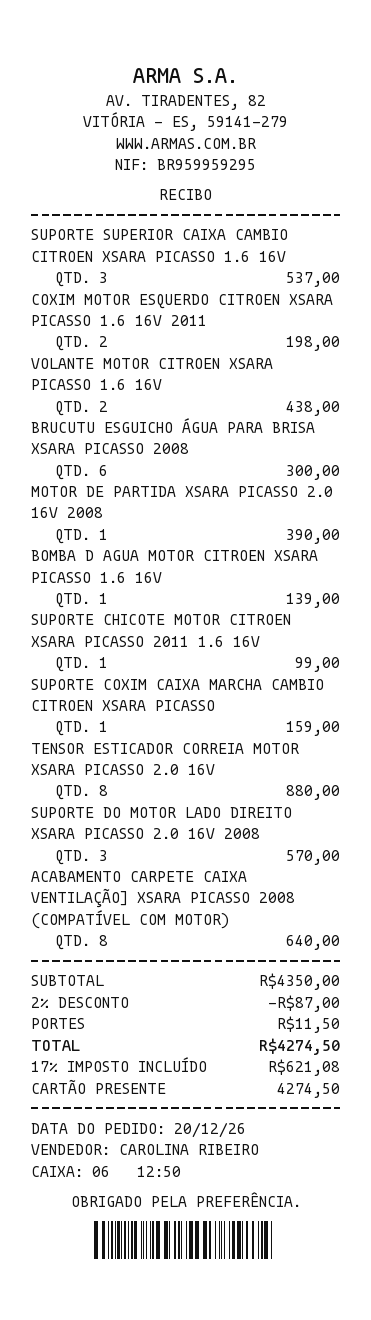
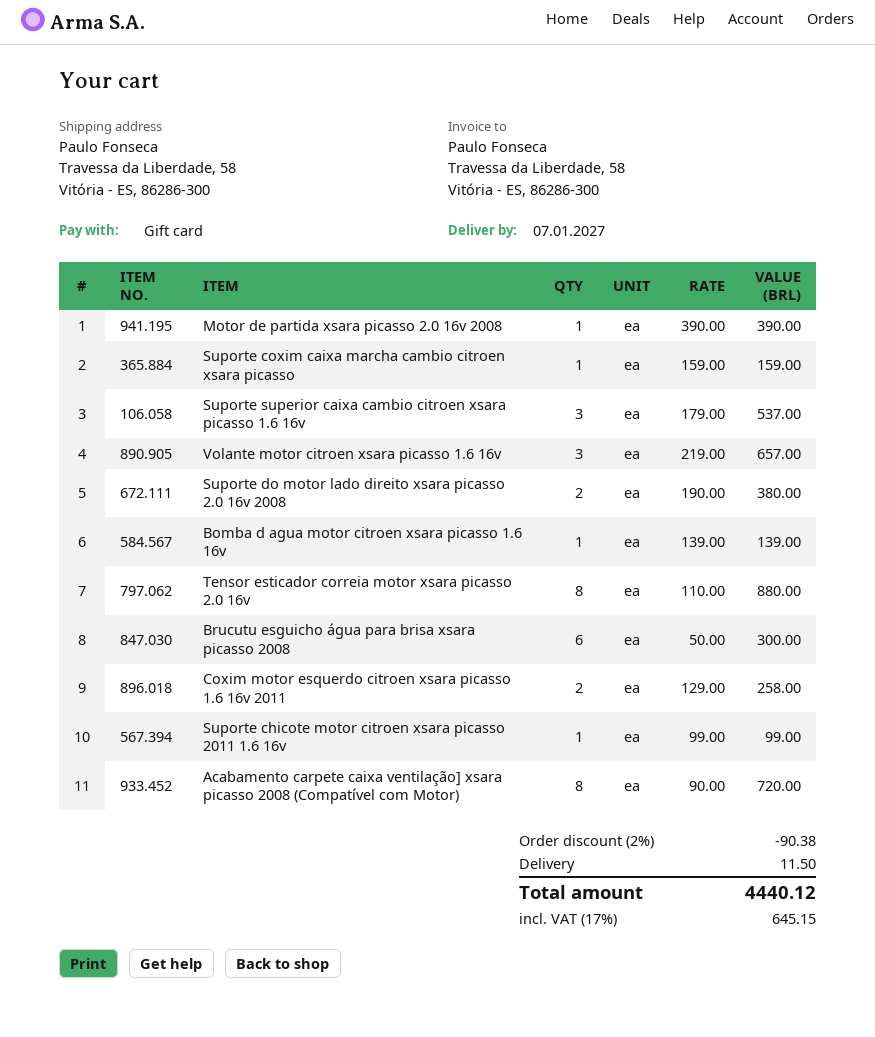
COXIM MOTOR ESQUERDO CITROEN XSARA PICASSO 1.6 16V 2011: 2 for 198.00 -> 2 for 258.00
VOLANTE MOTOR CITROEN XSARA PICASSO 1.6 16V: 2 for 438.00 -> 3 for 657.00
SUPORTE DO MOTOR LADO DIREITO XSARA PICASSO 2.0 16V 2008: 3 for 570.00 -> 2 for 380.00
ACABAMENTO CARPETE CAIXA VENTILAÇÃO] XSARA PICASSO 2008 (COMPATÍVEL COM MOTOR): 8 for 640.00 -> 8 for 720.00
discount: 2% = 87.00 -> 2% = 90.38
tax: 17% = 621.08 -> 17% = 645.15
total: 4274.50 -> 4440.12

